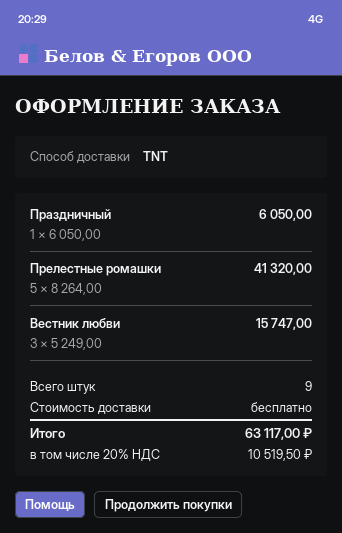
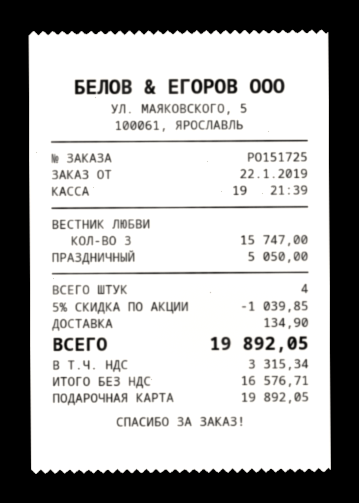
Праздничный: 1 for 6050.00 -> 1 for 5050.00
Прелестные ромашки: 5 for 41320.00 -> none
total quantity: 9 -> 4
discount: none -> 5% = 1039.85
shipping: 0.00 -> 134.90
tax: 10519.50 -> 3315.34
total: 63117.00 -> 19892.05

